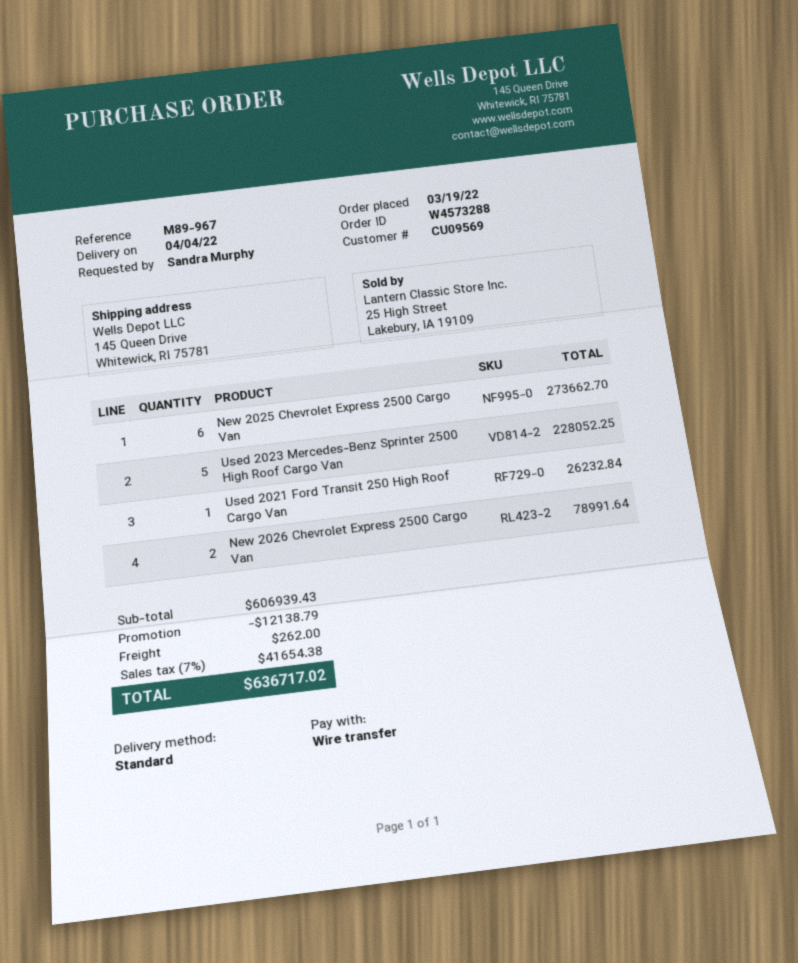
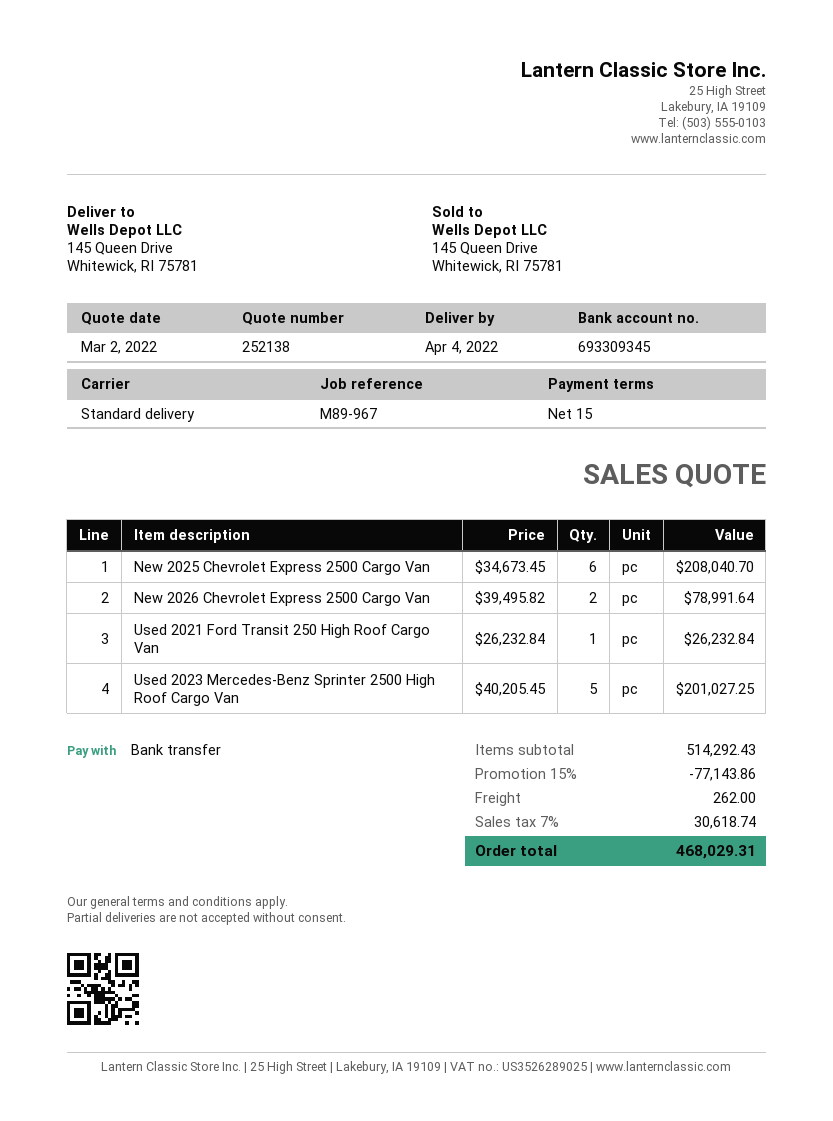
New 2025 Chevrolet Express 2500 Cargo Van: 6 for 273662.70 -> 6 for 208040.70
Used 2023 Mercedes-Benz Sprinter 2500 High Roof Cargo Van: 5 for 228052.25 -> 5 for 201027.25
subtotal: 606939.43 -> 514292.43
discount: 12138.79 -> 77143.86
tax: 7% = 41654.38 -> 7% = 30618.74
total: 636717.02 -> 468029.31

